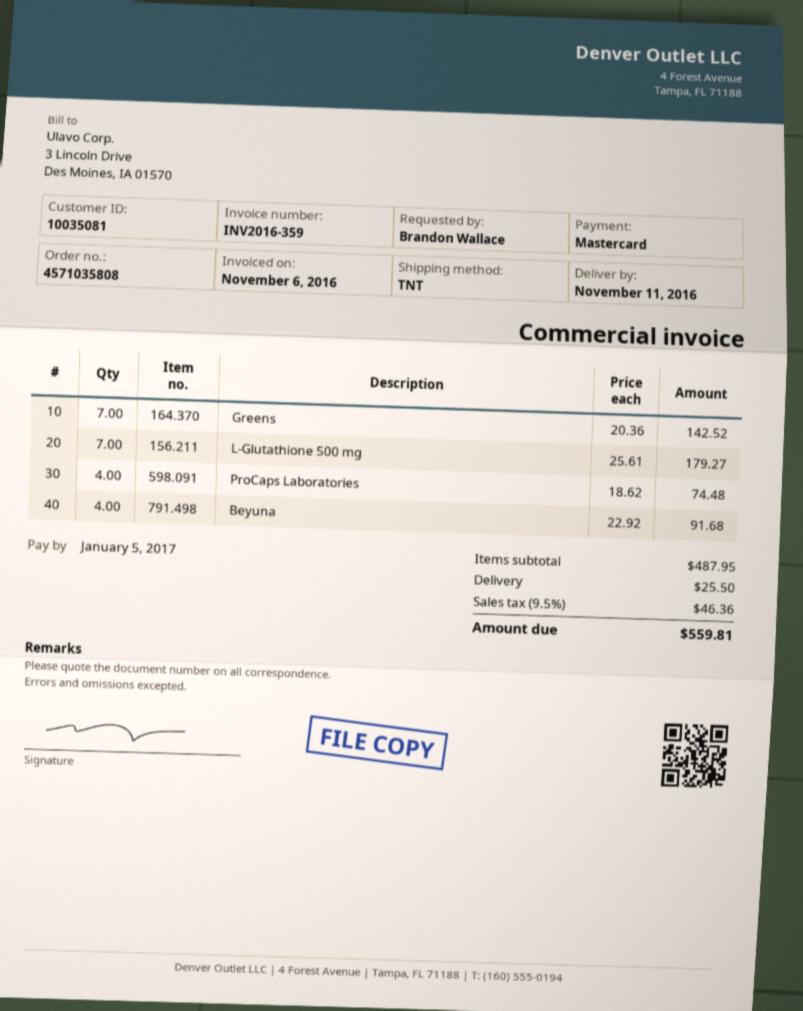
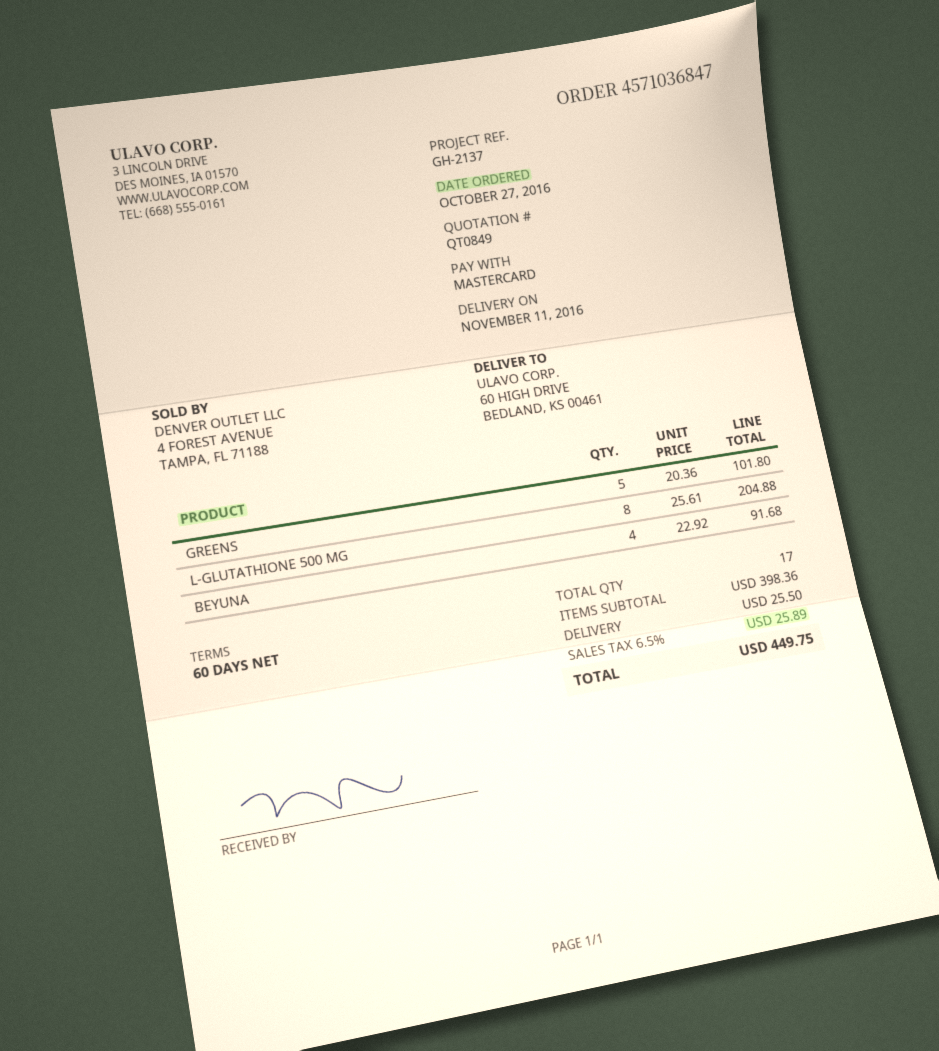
order number: 4571035808 -> 4571036847
Greens: 7 x 20.36 = 142.52 -> 5 x 20.36 = 101.80
L-Glutathione 500 mg: 7 x 25.61 = 179.27 -> 8 x 25.61 = 204.88
ProCaps Laboratories: 4 x 18.62 = 74.48 -> none
subtotal: 487.95 -> 398.36
tax: 9.5% = 46.36 -> 6.5% = 25.89
total: 559.81 -> 449.75

